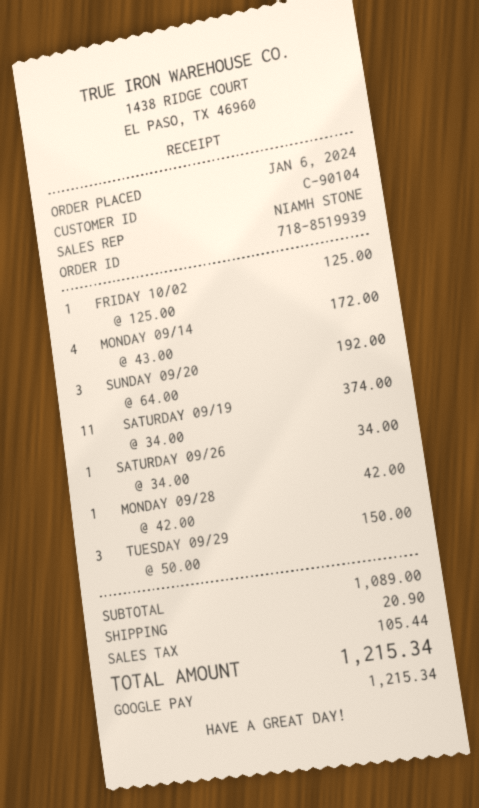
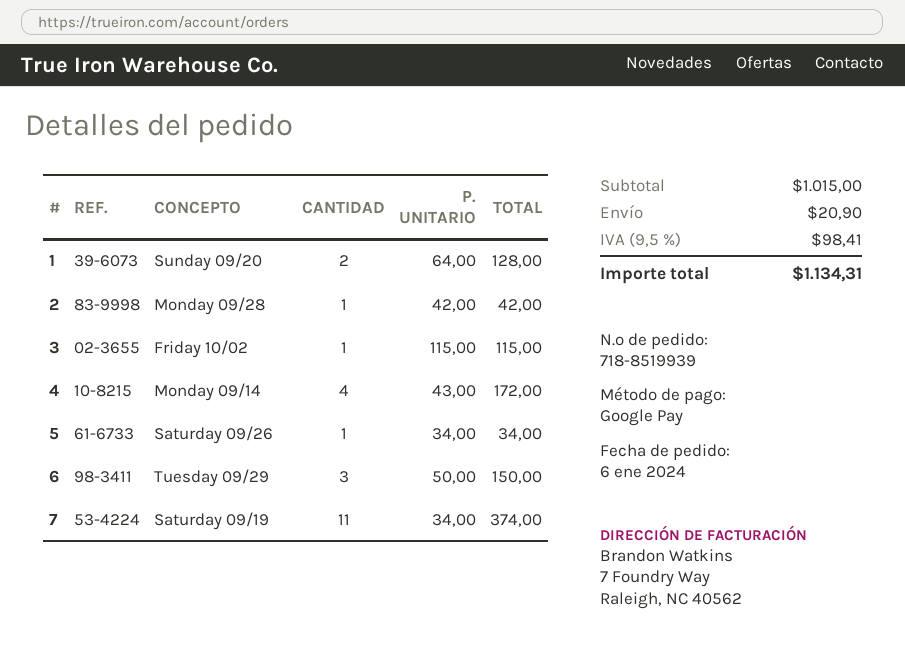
FRIDAY 10/02: 1 x 125.00 = 125.00 -> 1 x 115.00 = 115.00
SUNDAY 09/20: 3 x 64.00 = 192.00 -> 2 x 64.00 = 128.00
subtotal: 1089.00 -> 1015.00
tax: 105.44 -> 98.41
total: 1215.34 -> 1134.31

